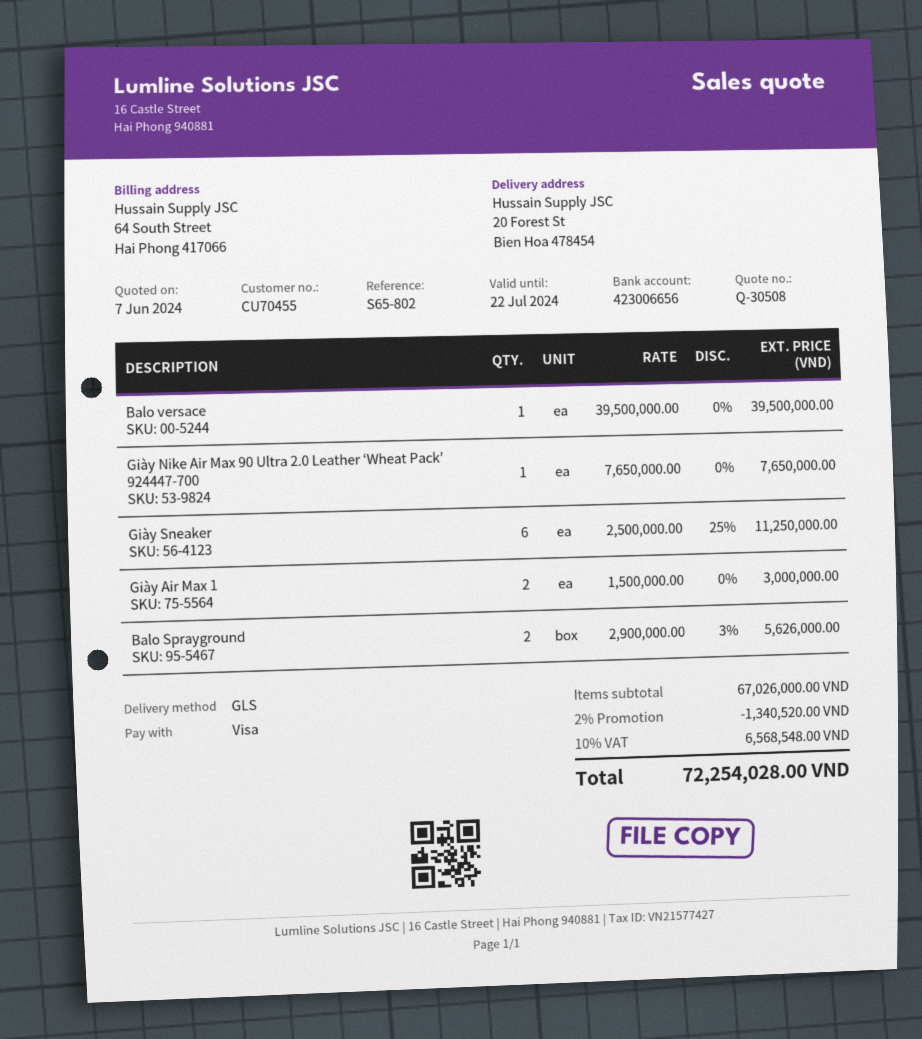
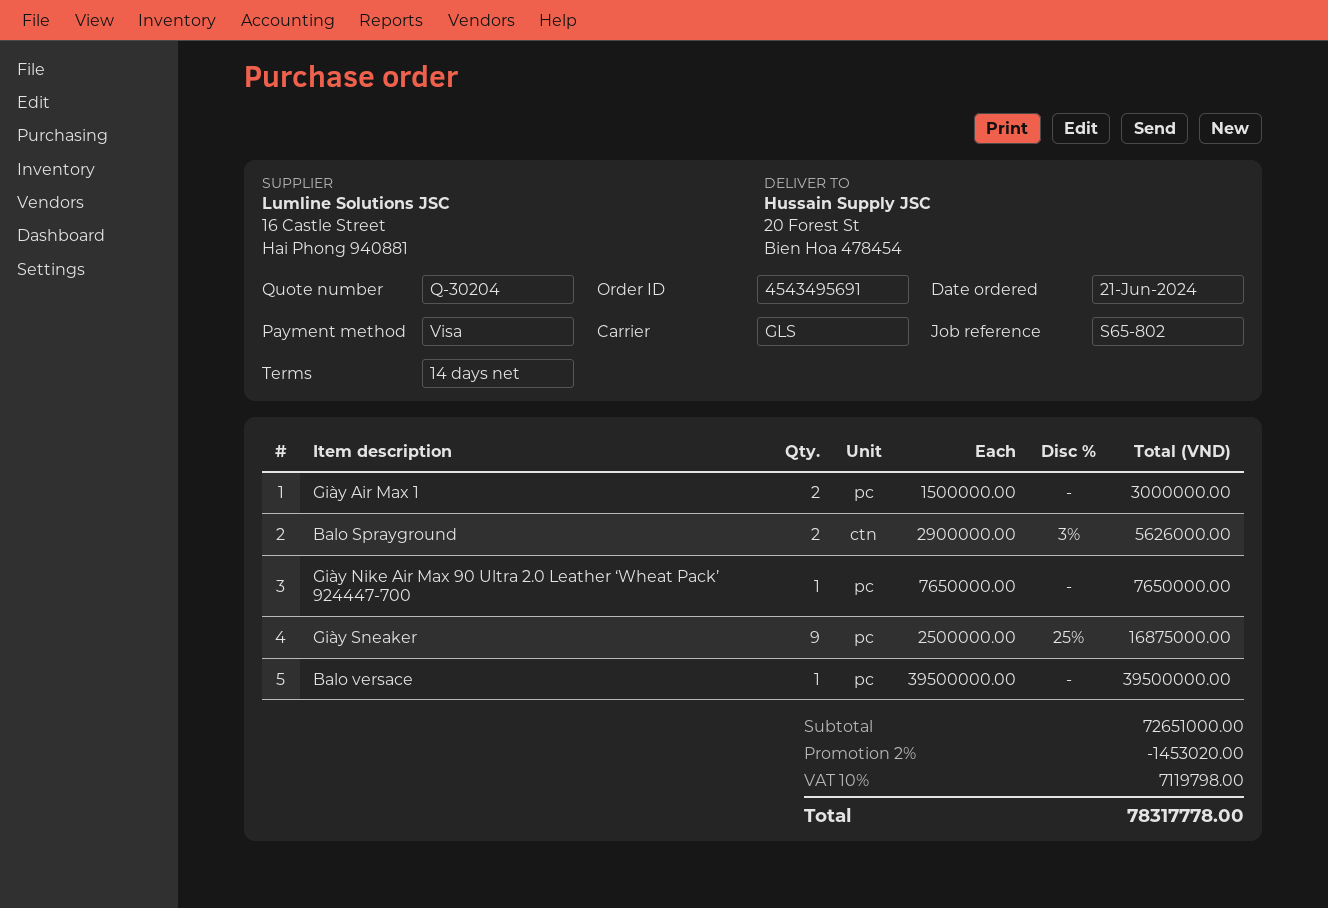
quote number: Q-30508 -> Q-30204
Giày Sneaker: 6 x 2500000.00 - 25% = 11250000.00 -> 9 x 2500000.00 - 25% = 16875000.00
subtotal: 67026000.00 -> 72651000.00
discount: 2% = 1340520.00 -> 2% = 1453020.00
tax: 10% = 6568548.00 -> 10% = 7119798.00
total: 72254028.00 -> 78317778.00

